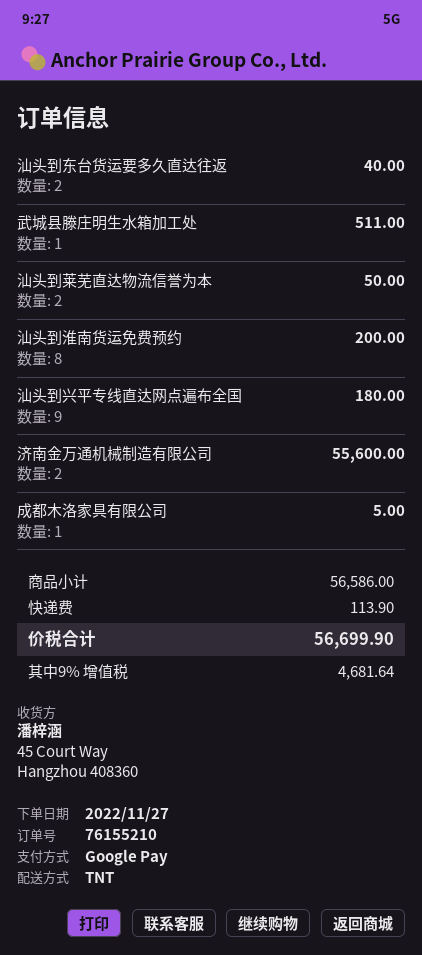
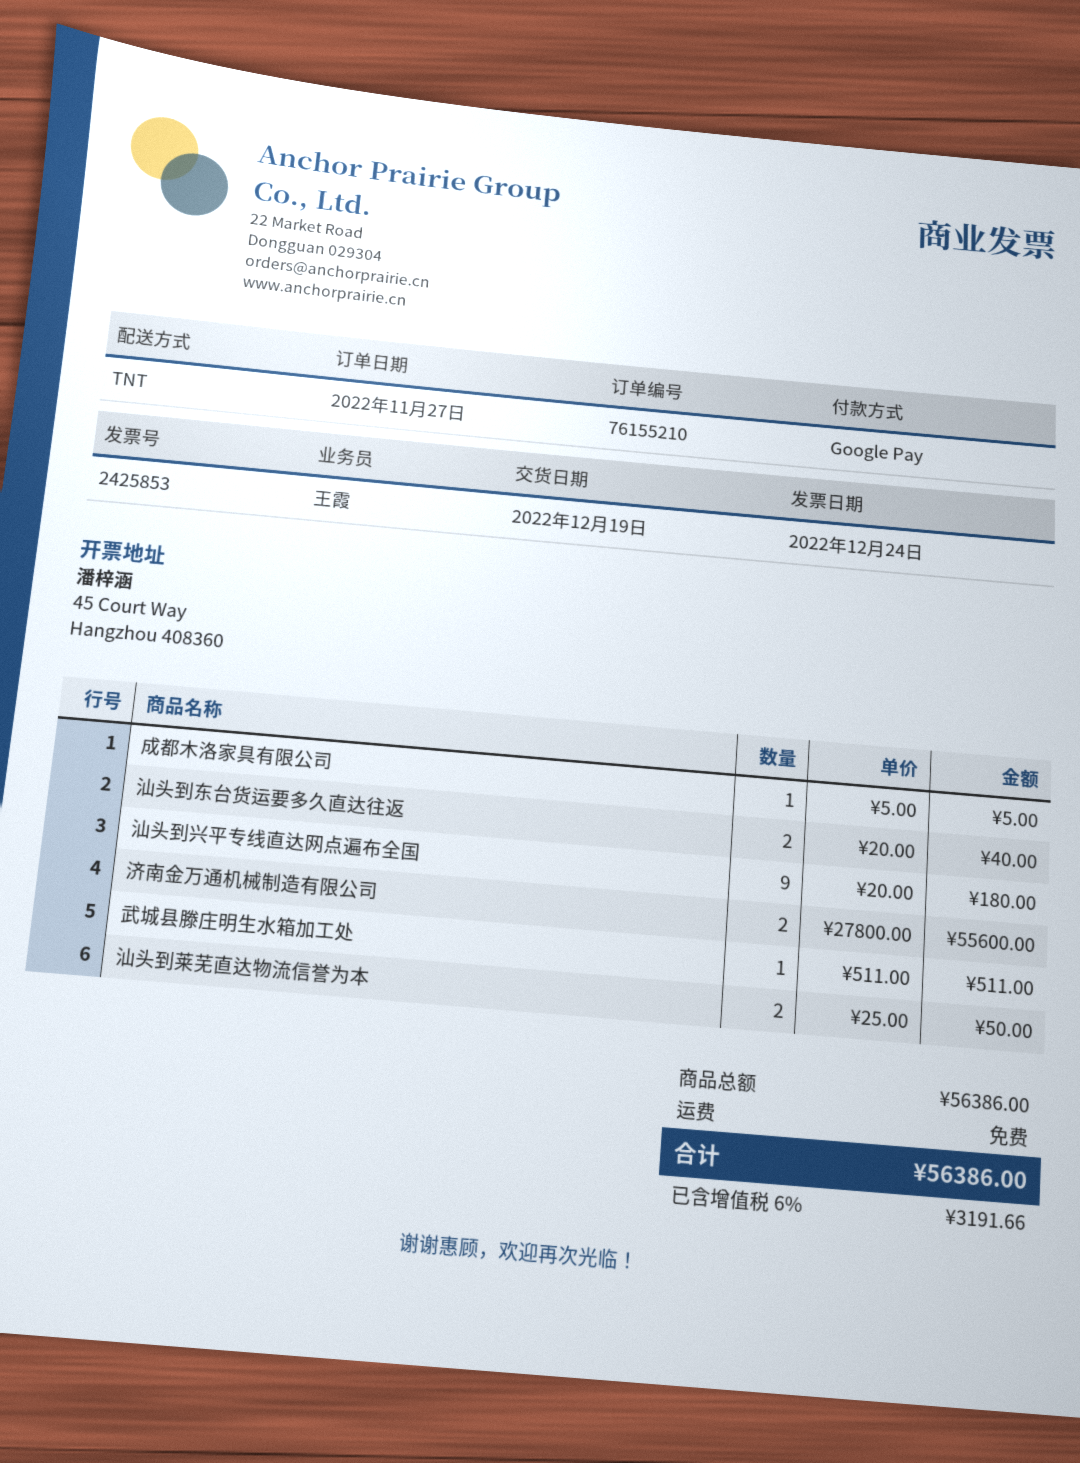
汕头到淮南货运免费预约: 8 for 200.00 -> none
subtotal: 56586.00 -> 56386.00
shipping: 113.90 -> 0.00
tax: 9% = 4681.64 -> 6% = 3191.66
total: 56699.90 -> 56386.00

